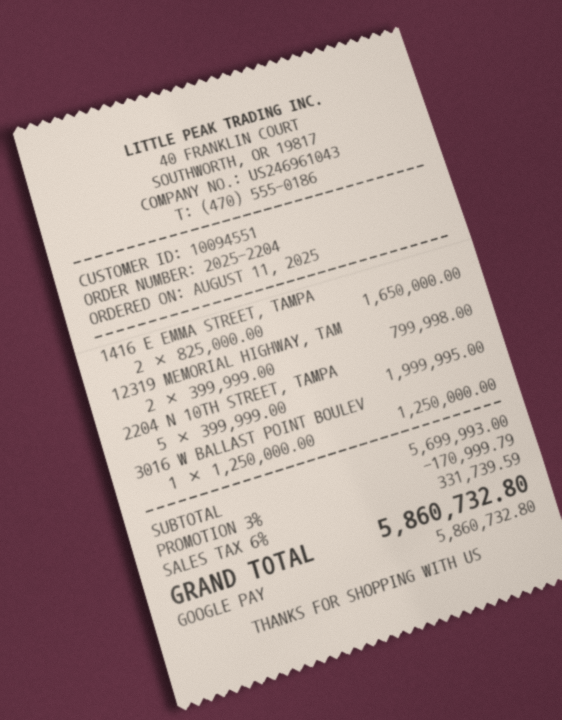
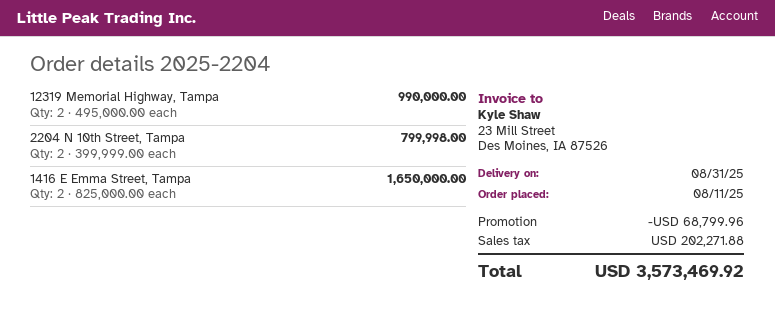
12319 MEMORIAL HIGHWAY, TAM: 2 x 399999.00 = 799998.00 -> 2 x 495000.00 = 990000.00
2204 N 10TH STREET, TAMPA: 5 x 399999.00 = 1999995.00 -> 2 x 399999.00 = 799998.00
3016 W BALLAST POINT BOULEV: 1 x 1250000.00 = 1250000.00 -> none
discount: 170999.79 -> 68799.96
tax: 331739.59 -> 202271.88
total: 5860732.80 -> 3573469.92

